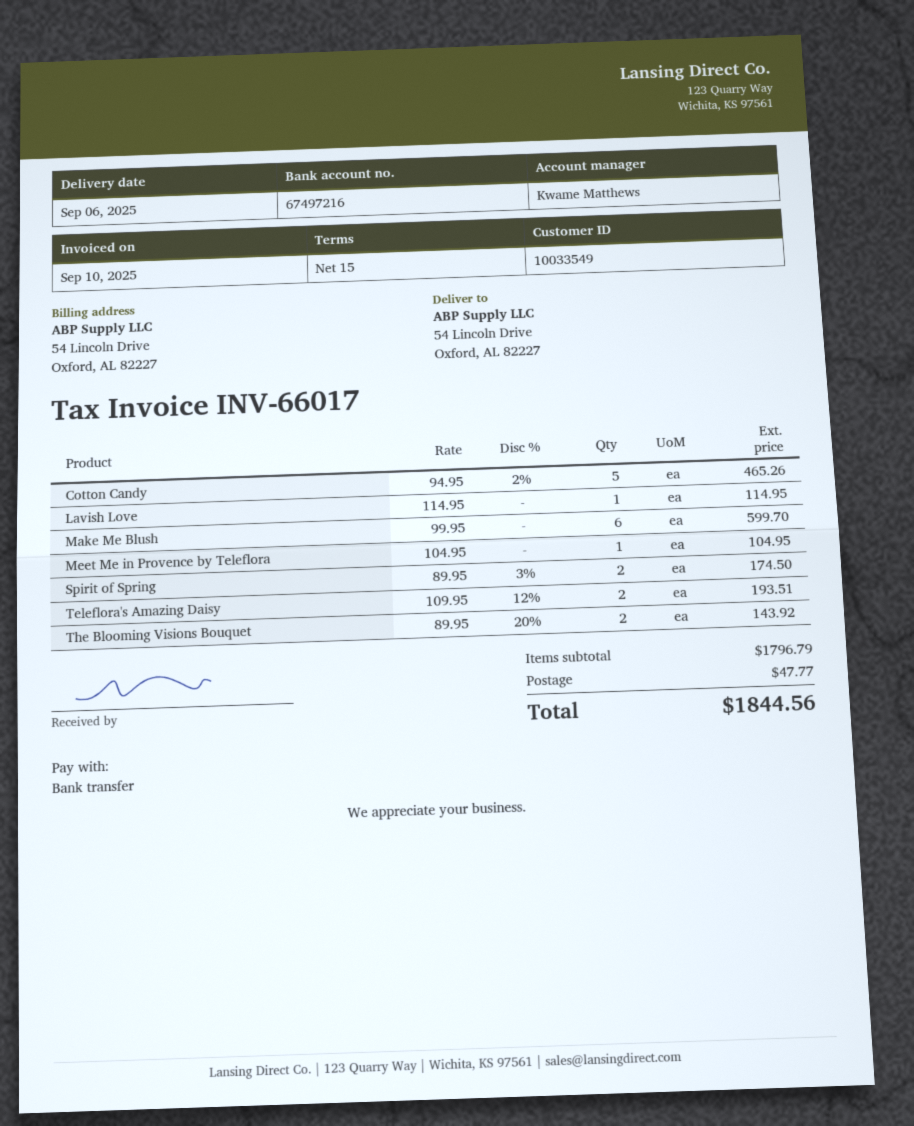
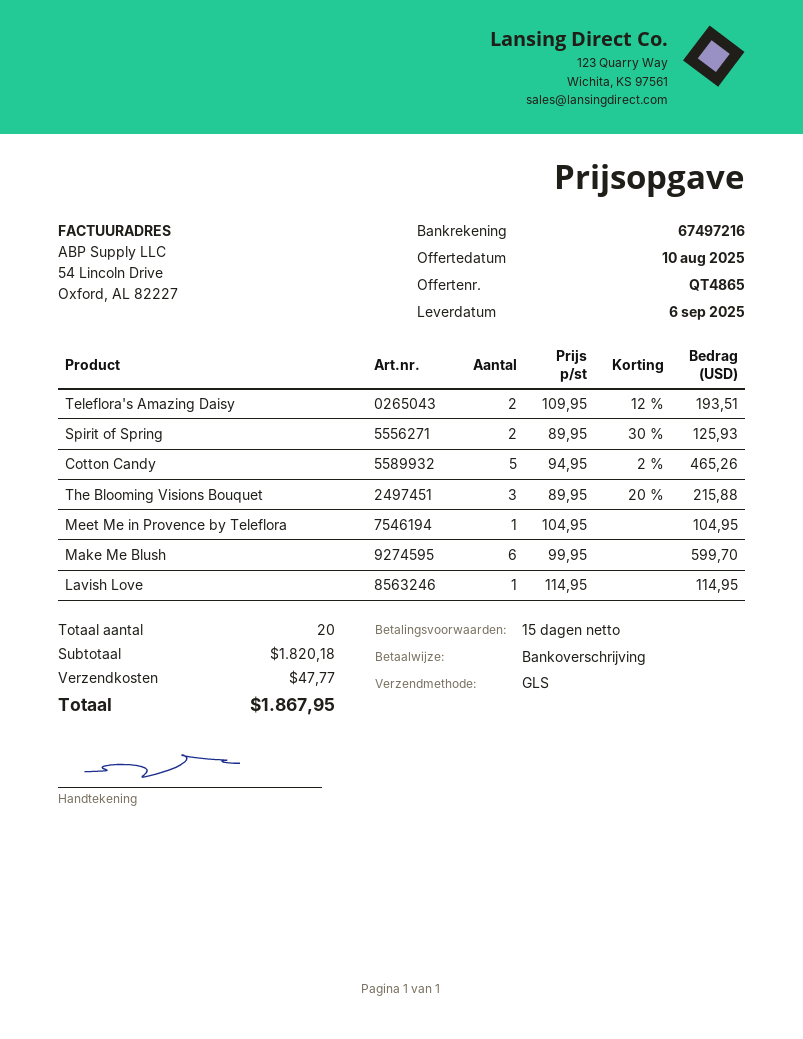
Spirit of Spring: 2 x 89.95 - 3% = 174.50 -> 2 x 89.95 - 30% = 125.93
The Blooming Visions Bouquet: 2 x 89.95 - 20% = 143.92 -> 3 x 89.95 - 20% = 215.88
subtotal: 1796.79 -> 1820.18
total: 1844.56 -> 1867.95

